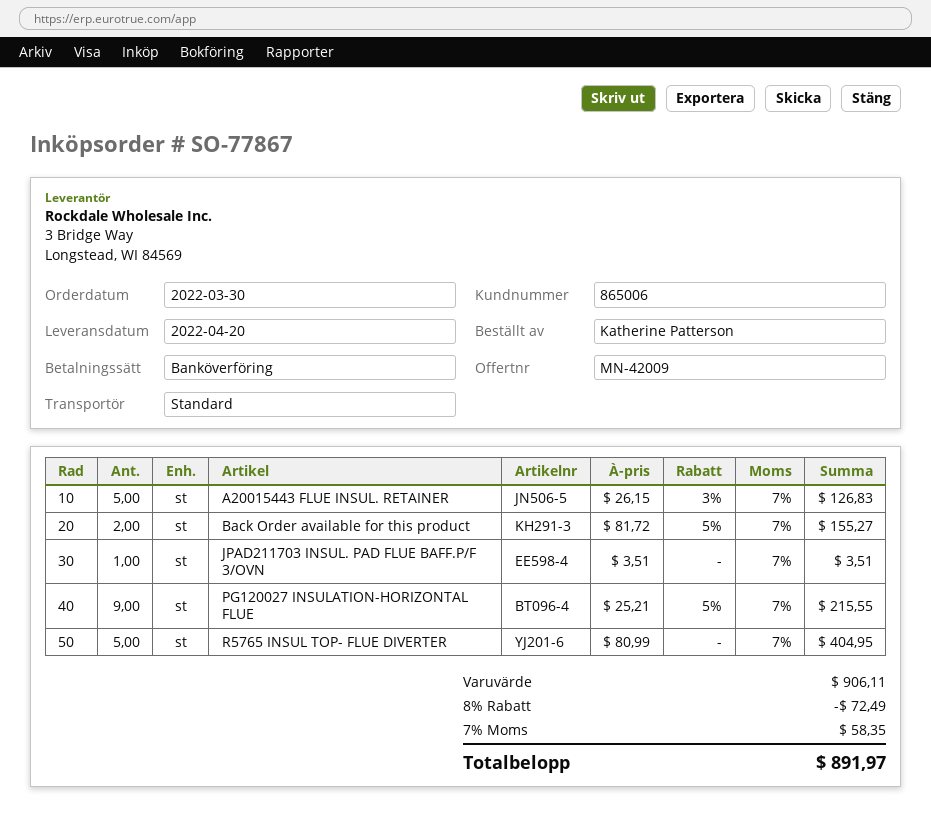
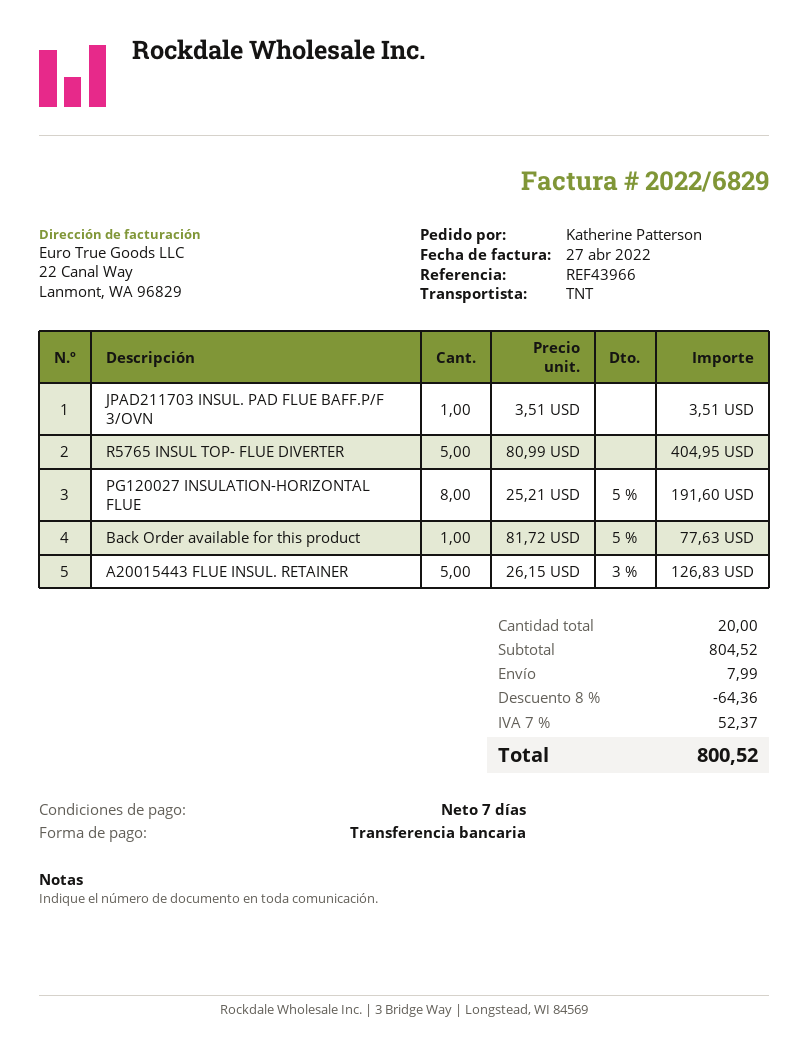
shipping method: standard -> TNT
Back Order available for this product: 2 x 81.72 - 5% = 155.27 -> 1 x 81.72 - 5% = 77.63
PG120027 INSULATION-HORIZONTAL FLUE: 9 x 25.21 - 5% = 215.55 -> 8 x 25.21 - 5% = 191.60
subtotal: 906.11 -> 804.52
discount: 8% = 72.49 -> 8% = 64.36
shipping: none -> 7.99
tax: 7% = 58.35 -> 7% = 52.37
total: 891.97 -> 800.52

